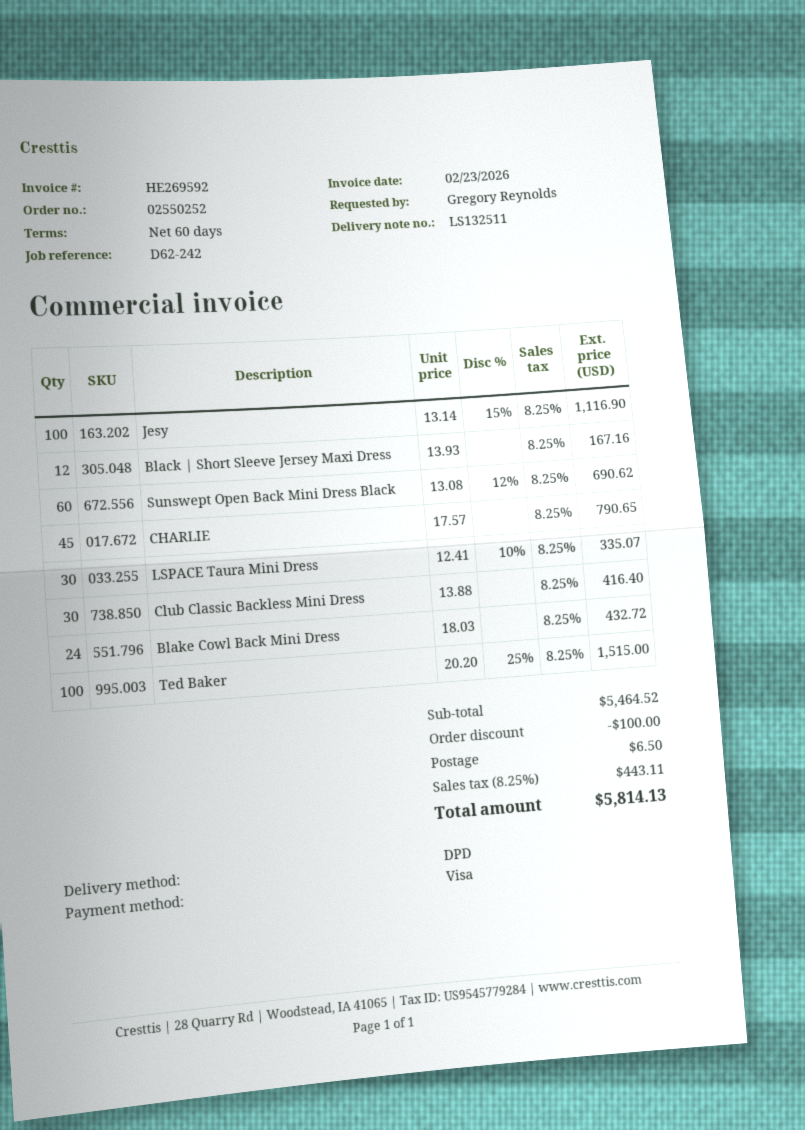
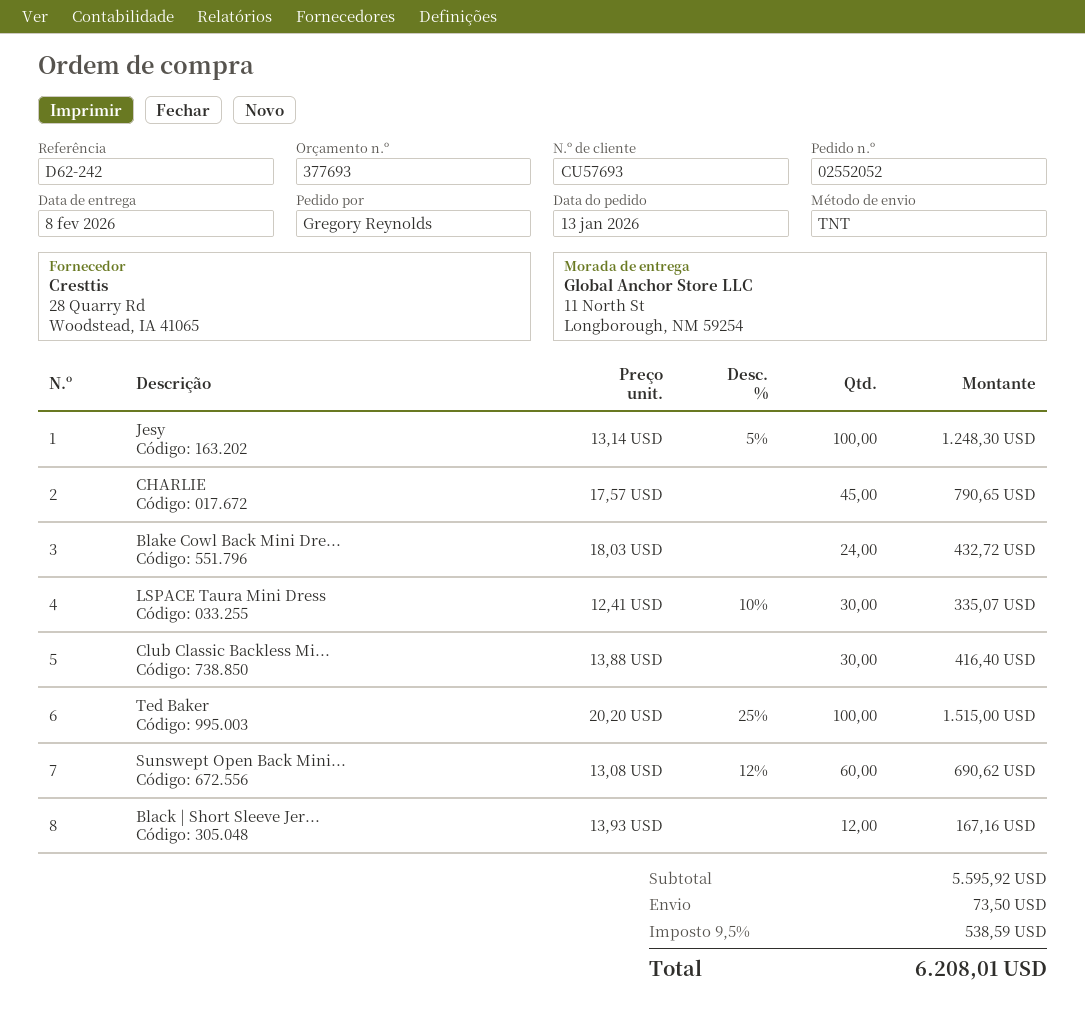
order number: 02550252 -> 02552052
shipping method: DPD -> TNT
Jesy: 100 x 13.14 - 15% = 1116.90 -> 100 x 13.14 - 5% = 1248.30
subtotal: 5464.52 -> 5595.92
discount: 100.00 -> none
shipping: 6.50 -> 73.50
tax: 8.25% = 443.11 -> 9.5% = 538.59
total: 5814.13 -> 6208.01

